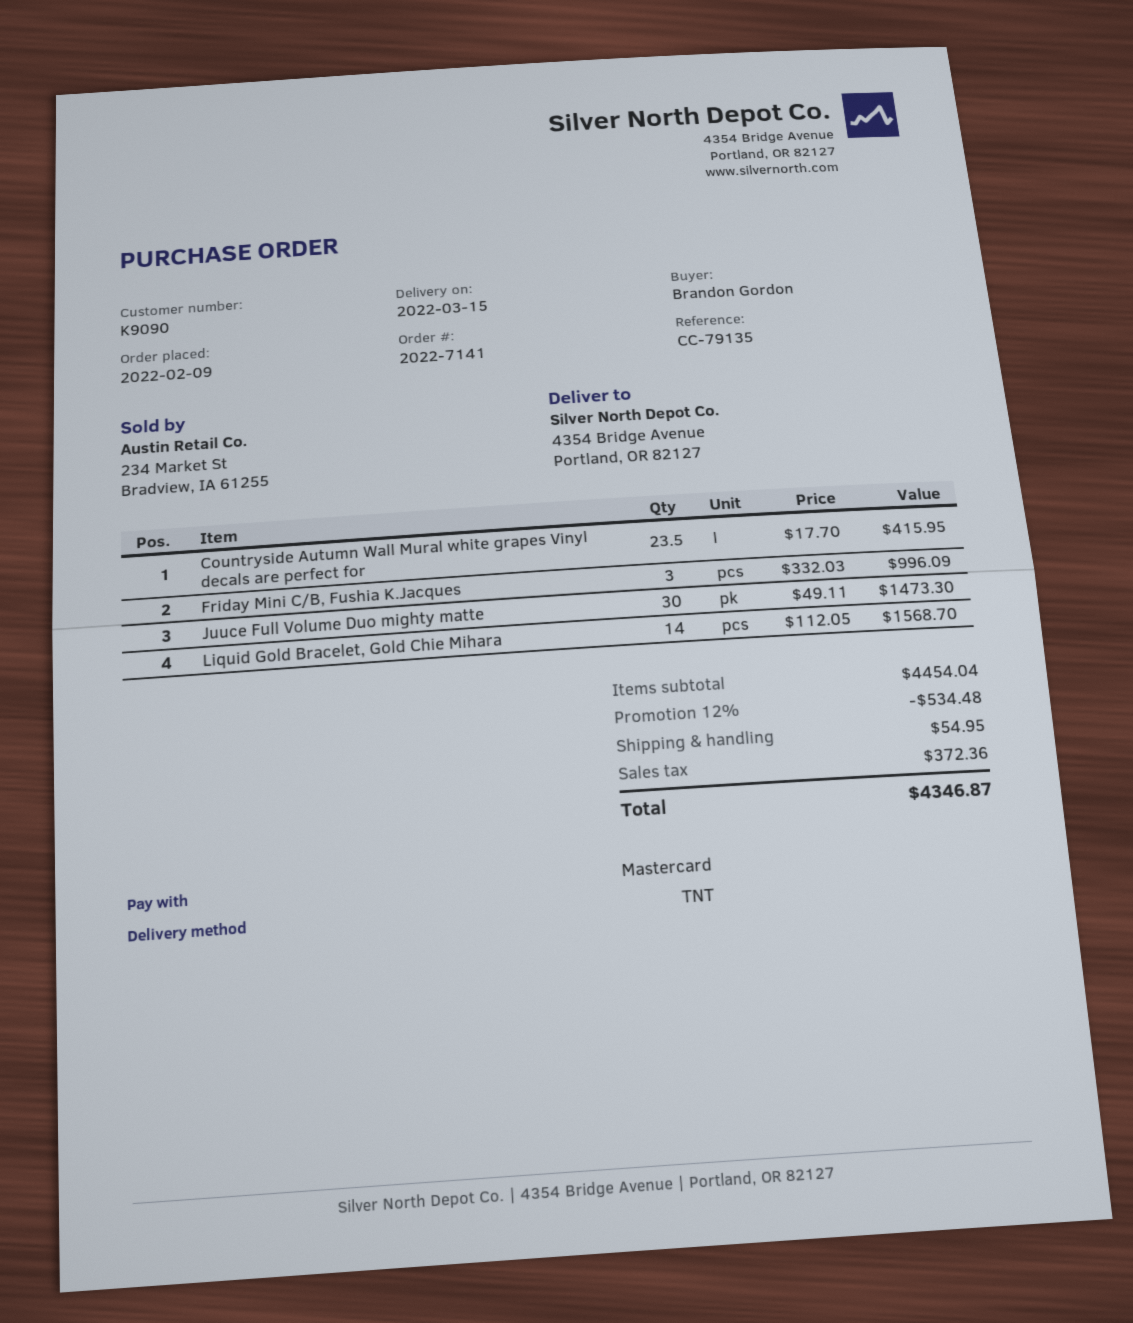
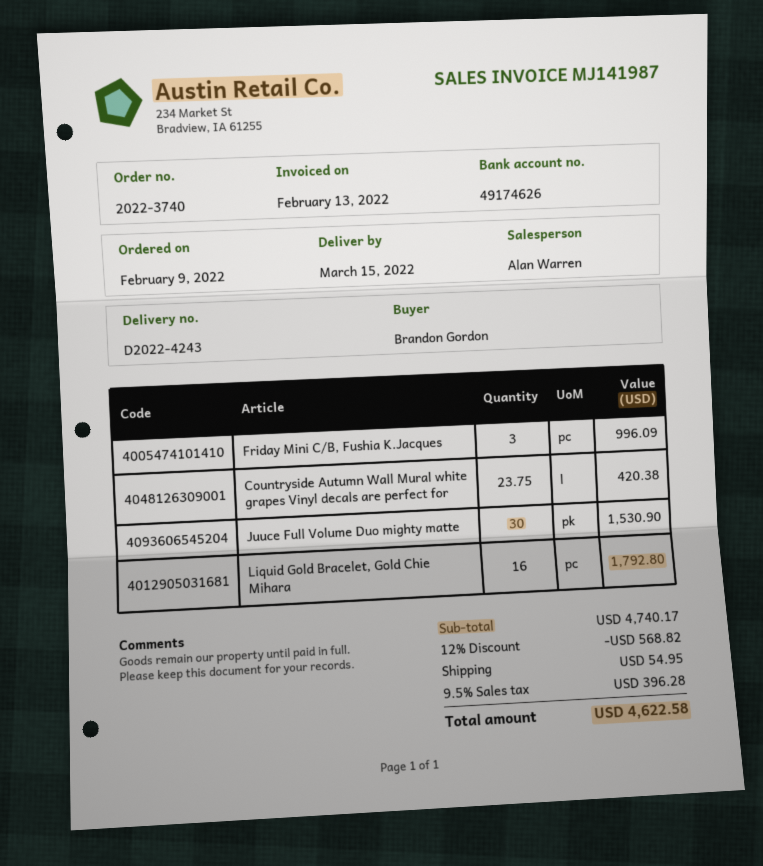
order number: 2022-7141 -> 2022-3740
Countryside Autumn Wall Mural white grapes Vinyl decals are perfect for: 23.5 for 415.95 -> 23.75 for 420.38
Juuce Full Volume Duo mighty matte: 30 for 1473.30 -> 30 for 1530.90
Liquid Gold Bracelet, Gold Chie Mihara: 14 for 1568.70 -> 16 for 1792.80
subtotal: 4454.04 -> 4740.17
discount: 12% = 534.48 -> 12% = 568.82
tax: 372.36 -> 396.28
total: 4346.87 -> 4622.58

